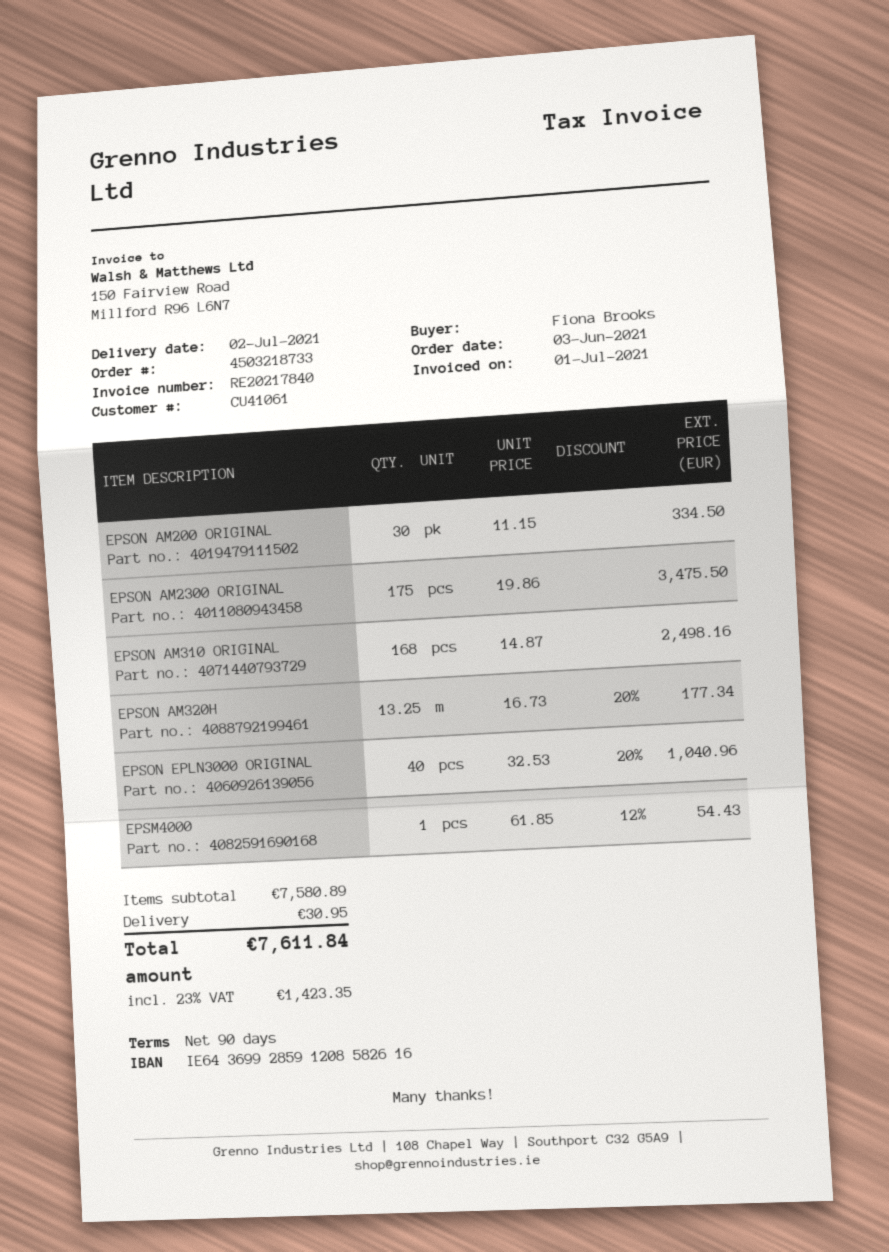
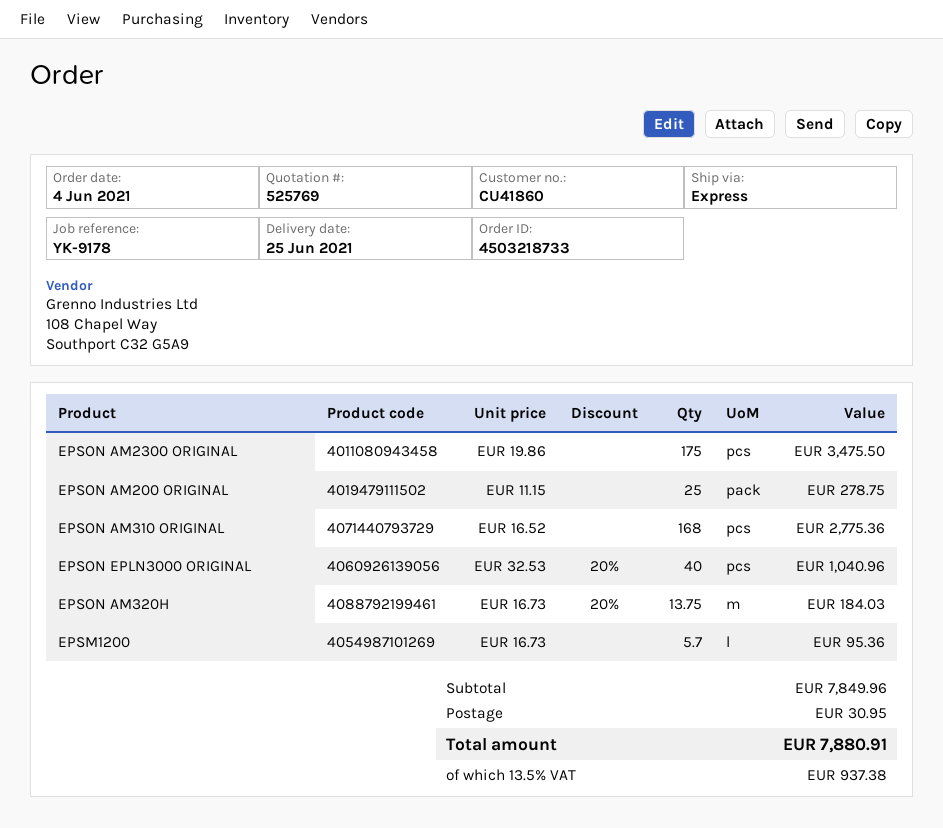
order date: 2021-06-03 -> 2021-06-04
delivery date: 2021-07-02 -> 2021-06-25
customer number: CU41061 -> CU41860
EPSON AM200 ORIGINAL: 30 x 11.15 = 334.50 -> 25 x 11.15 = 278.75
EPSON AM310 ORIGINAL: 168 x 14.87 = 2498.16 -> 168 x 16.52 = 2775.36
EPSON AM320H: 13.25 x 16.73 - 20% = 177.34 -> 13.75 x 16.73 - 20% = 184.03
EPSM4000: 1 x 61.85 - 12% = 54.43 -> none
EPSM1200: none -> 5.7 x 16.73 = 95.36
subtotal: 7580.89 -> 7849.96
tax: 23% = 1423.35 -> 13.5% = 937.38
total: 7611.84 -> 7880.91

